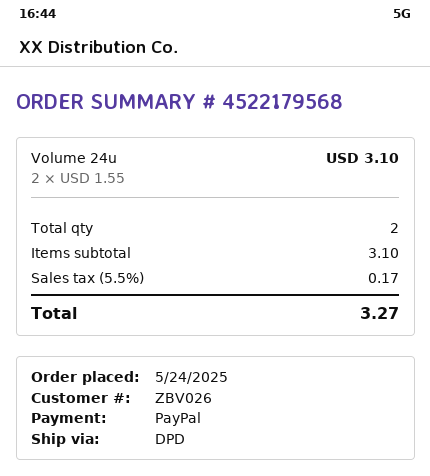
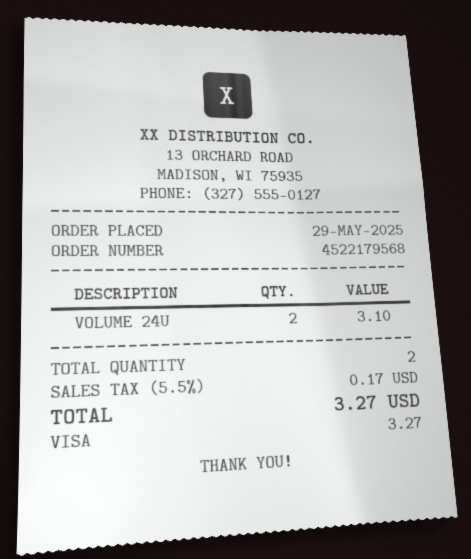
order date: 2025-05-24 -> 2025-05-29
payment method: PayPal -> Visa

